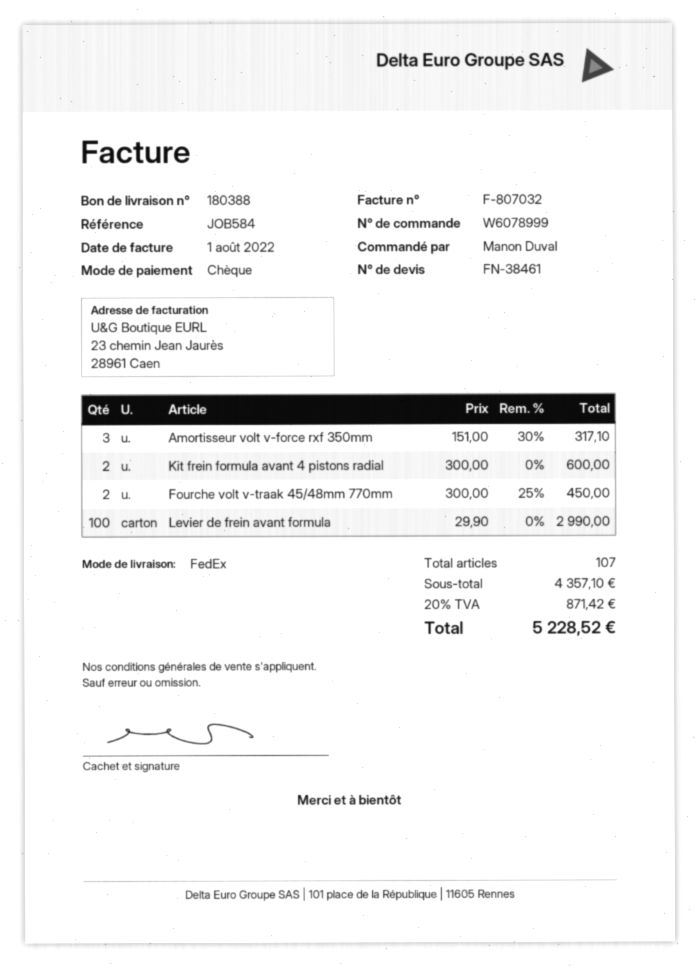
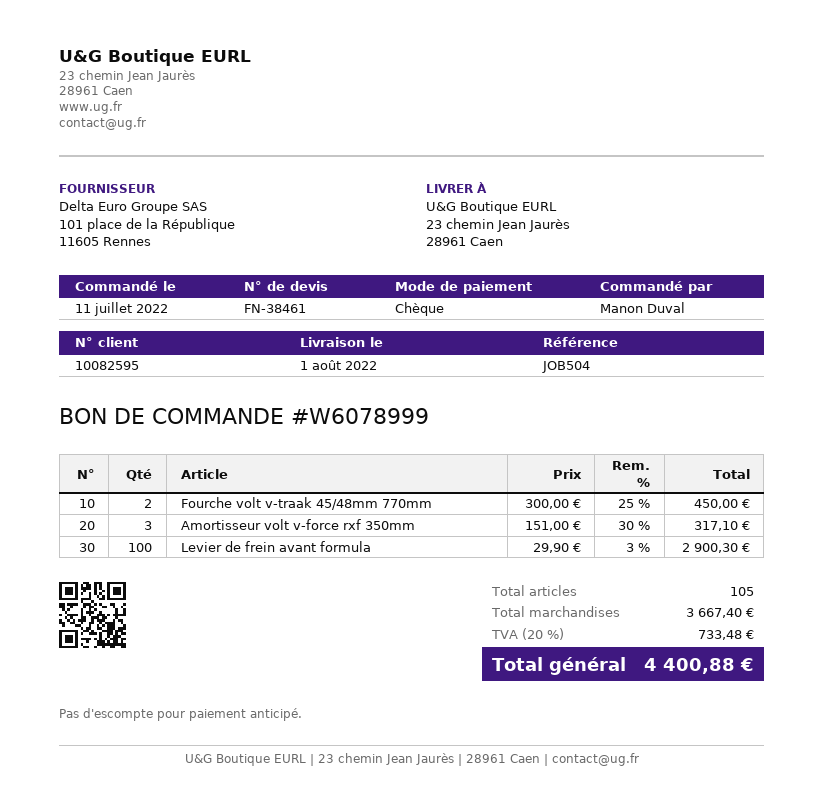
reference: JOB584 -> JOB504
Kit frein formula avant 4 pistons radial: 2 x 300.00 = 600.00 -> none
Levier de frein avant formula: 100 x 29.90 = 2990.00 -> 100 x 29.90 - 3% = 2900.30
total quantity: 107 -> 105
subtotal: 4357.10 -> 3667.40
tax: 20% = 871.42 -> 20% = 733.48
total: 5228.52 -> 4400.88

